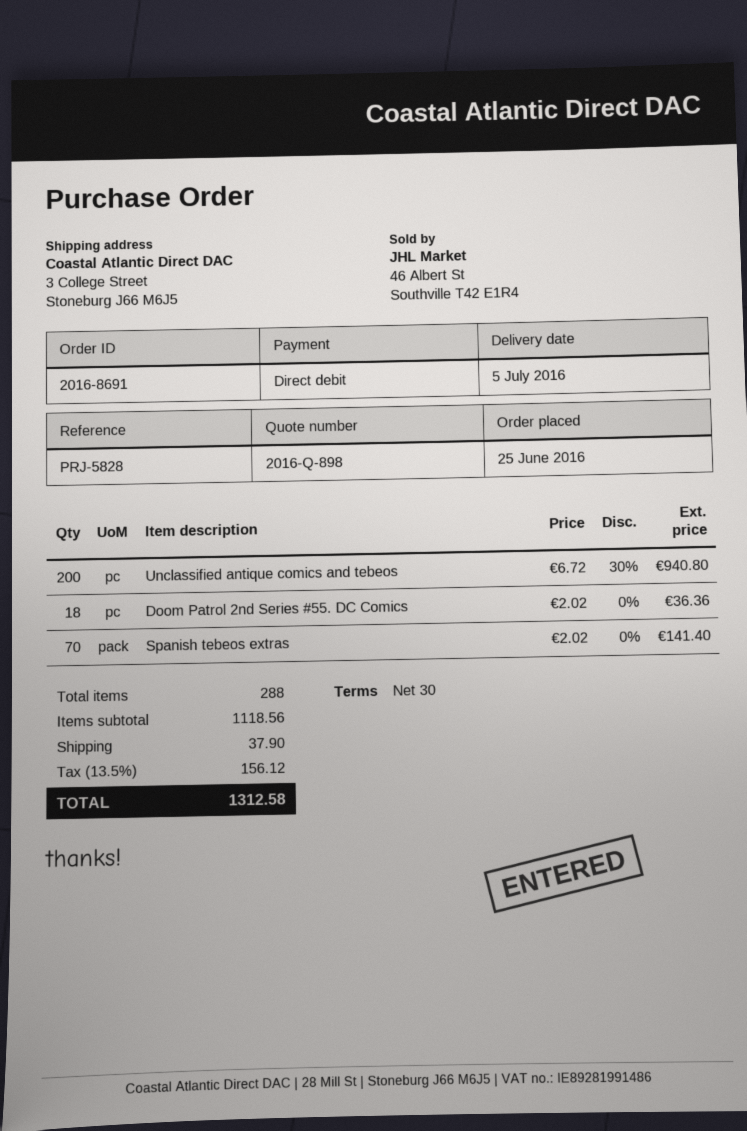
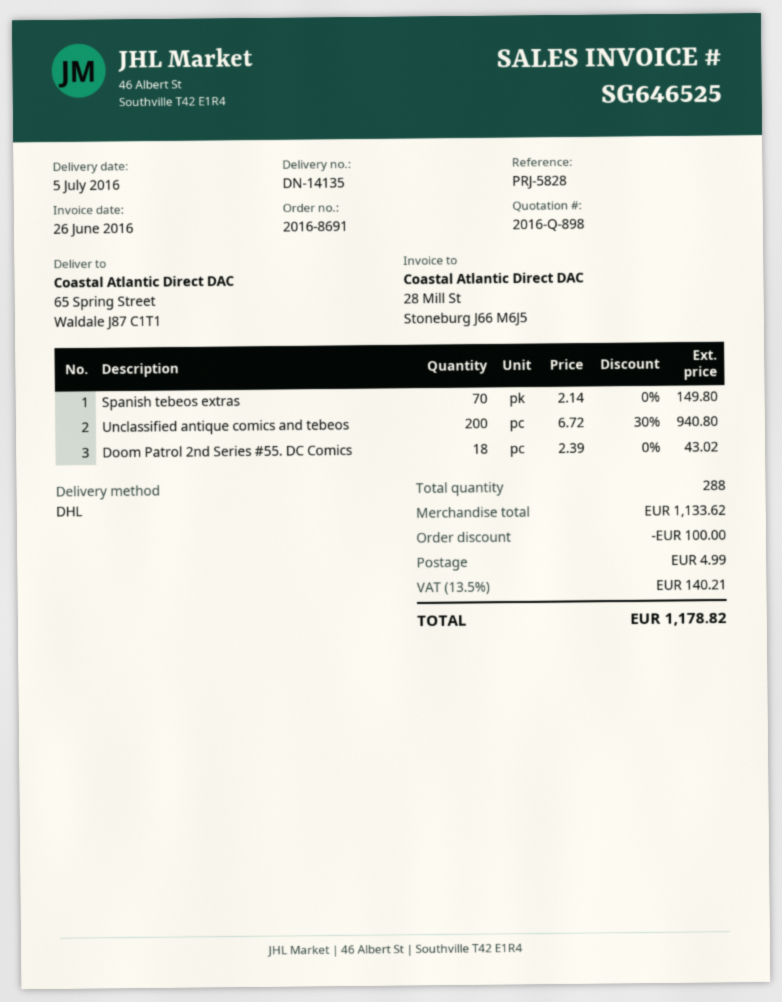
ship to: 3 College Street, Stoneburg J66 M6J5 -> 65 Spring Street, Waldale J87 C1T1
Doom Patrol 2nd Series #55. DC Comics: 18 x 2.02 = 36.36 -> 18 x 2.39 = 43.02
Spanish tebeos extras: 70 x 2.02 = 141.40 -> 70 x 2.14 = 149.80
subtotal: 1118.56 -> 1133.62
discount: none -> 100.00
shipping: 37.90 -> 4.99
tax: 13.5% = 156.12 -> 13.5% = 140.21
total: 1312.58 -> 1178.82

